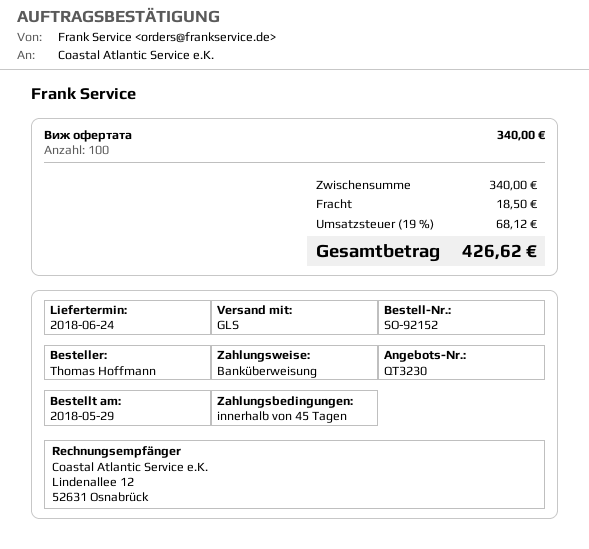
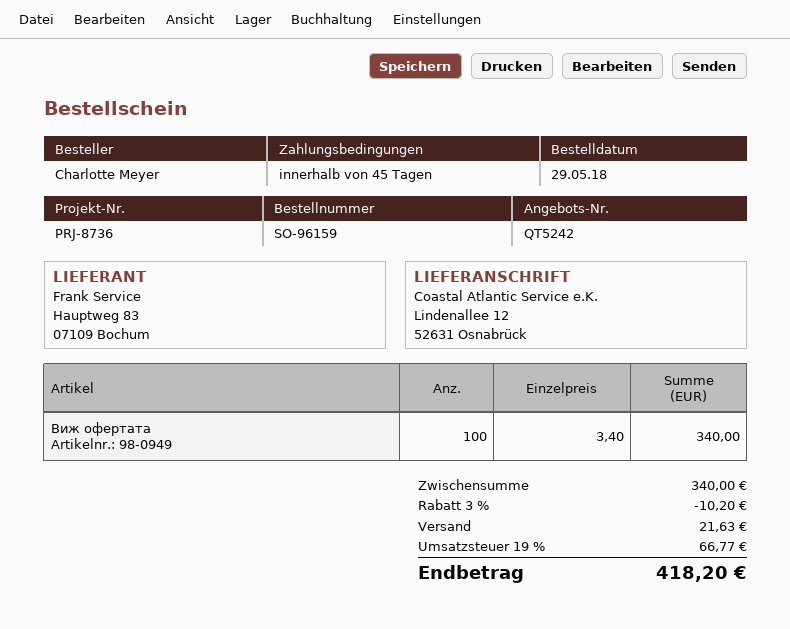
quote number: QT3230 -> QT5242
order number: SO-92152 -> SO-96159
ordered by: Thomas Hoffmann -> Charlotte Meyer
discount: none -> 3% = 10.20
shipping: 18.50 -> 21.63
tax: 19% = 68.12 -> 19% = 66.77
total: 426.62 -> 418.20

